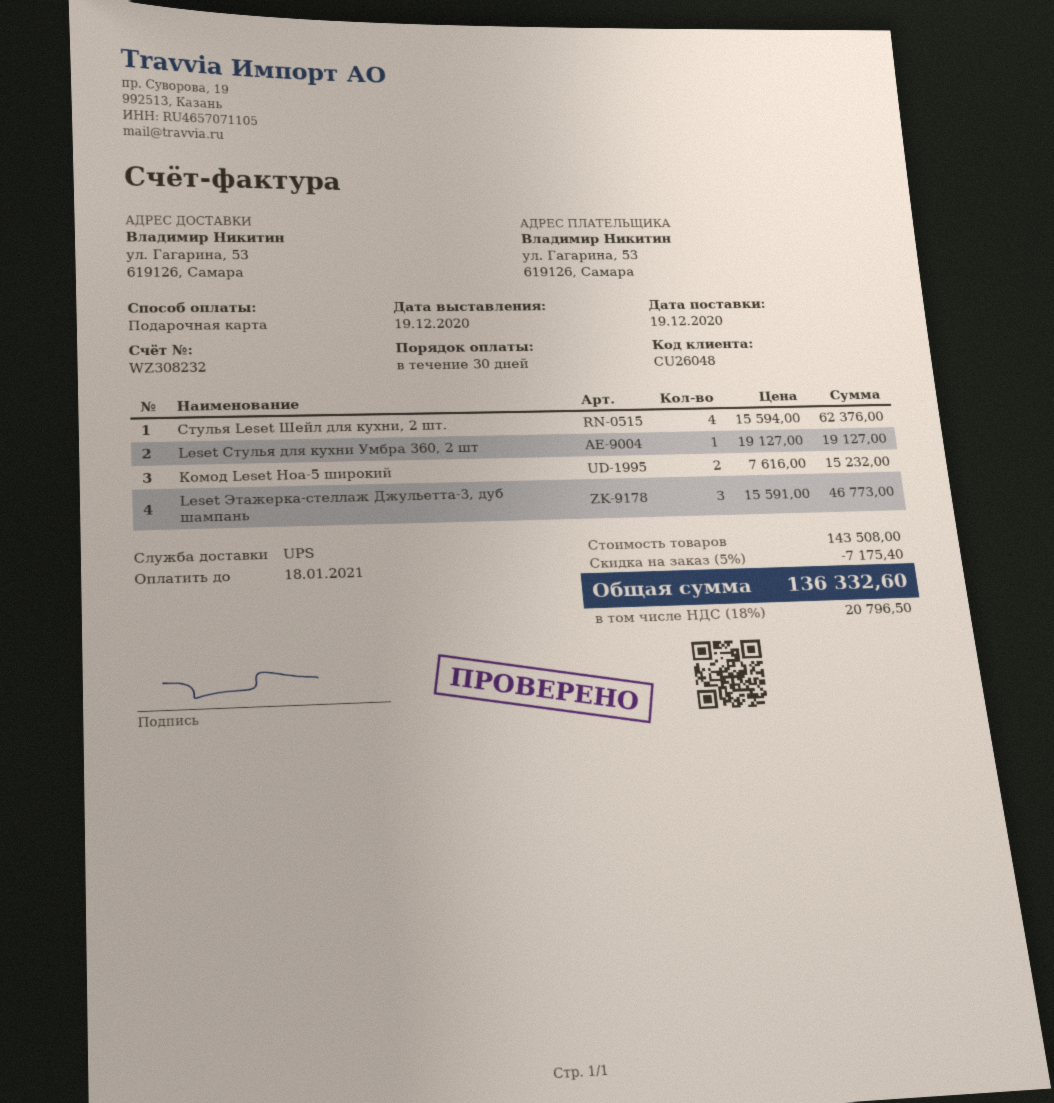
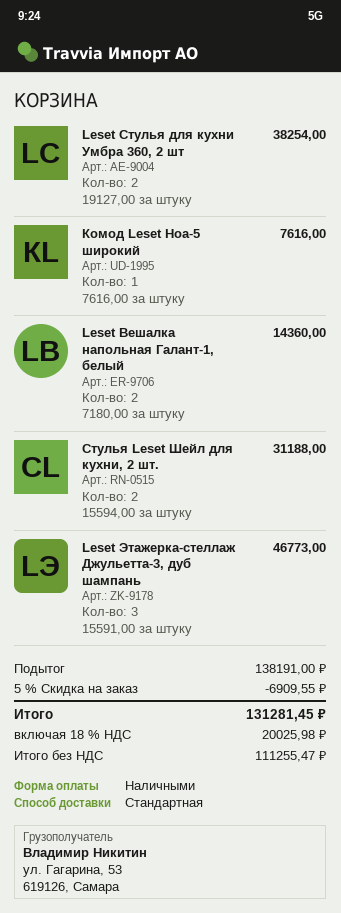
payment method: gift card -> cash
shipping method: UPS -> standard
Стулья Leset Шейл для кухни, 2 шт.: 4 x 15594.00 = 62376.00 -> 2 x 15594.00 = 31188.00
Leset Стулья для кухни Умбра 360, 2 шт: 1 x 19127.00 = 19127.00 -> 2 x 19127.00 = 38254.00
Комод Leset Ноа-5 широкий: 2 x 7616.00 = 15232.00 -> 1 x 7616.00 = 7616.00
Leset Вешалка напольная Галант-1, белый: none -> 2 x 7180.00 = 14360.00
subtotal: 143508.00 -> 138191.00
discount: 5% = 7175.40 -> 5% = 6909.55
tax: 18% = 20796.50 -> 18% = 20025.98
total: 136332.60 -> 131281.45

